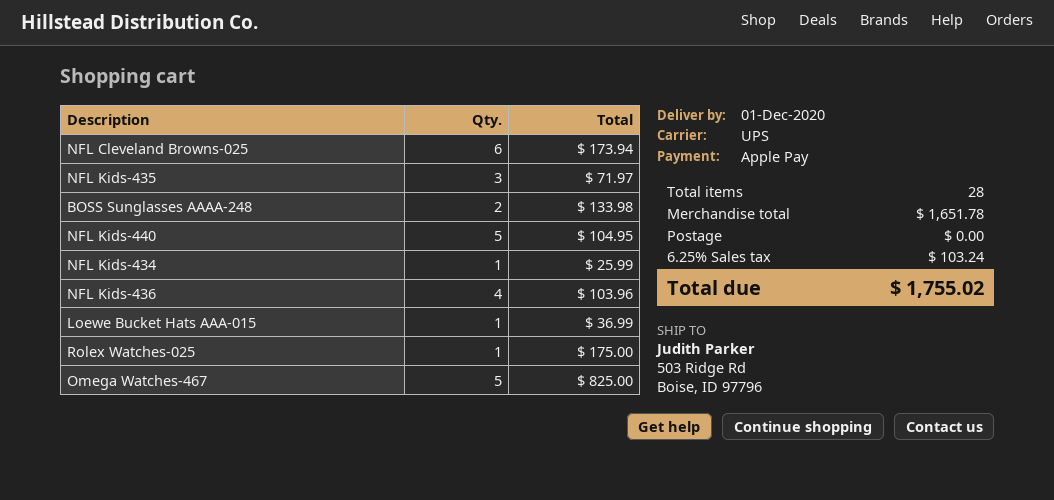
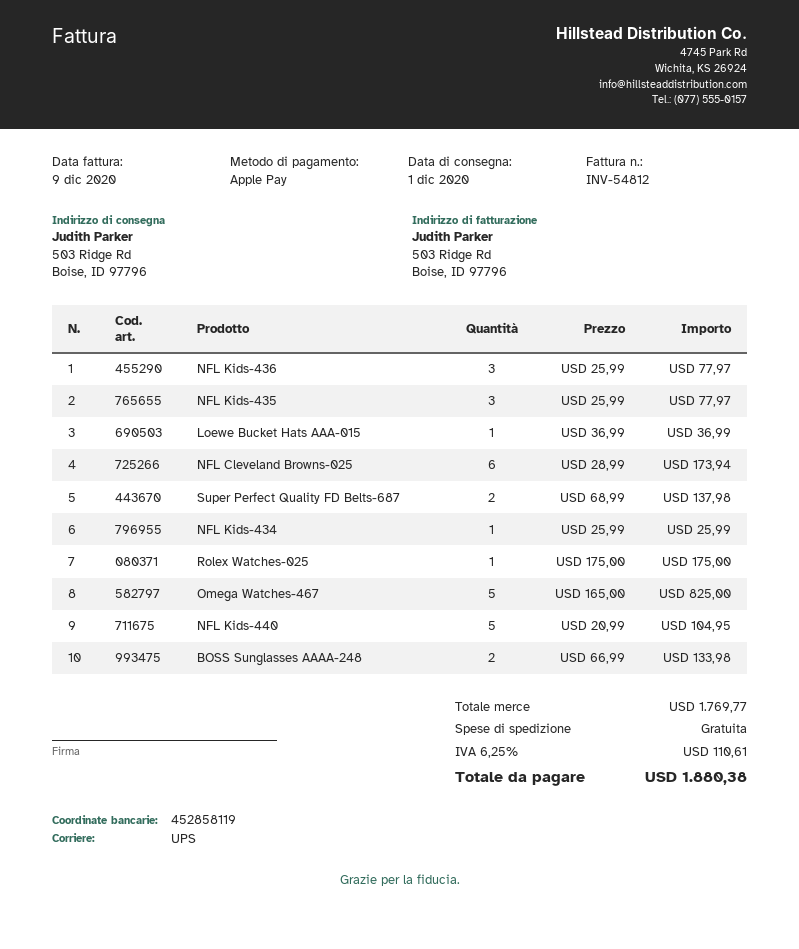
NFL Kids-435: 3 for 71.97 -> 3 for 77.97
NFL Kids-436: 4 for 103.96 -> 3 for 77.97
Super Perfect Quality FD Belts-687: none -> 2 for 137.98
subtotal: 1651.78 -> 1769.77
tax: 6.25% = 103.24 -> 6.25% = 110.61
total: 1755.02 -> 1880.38

